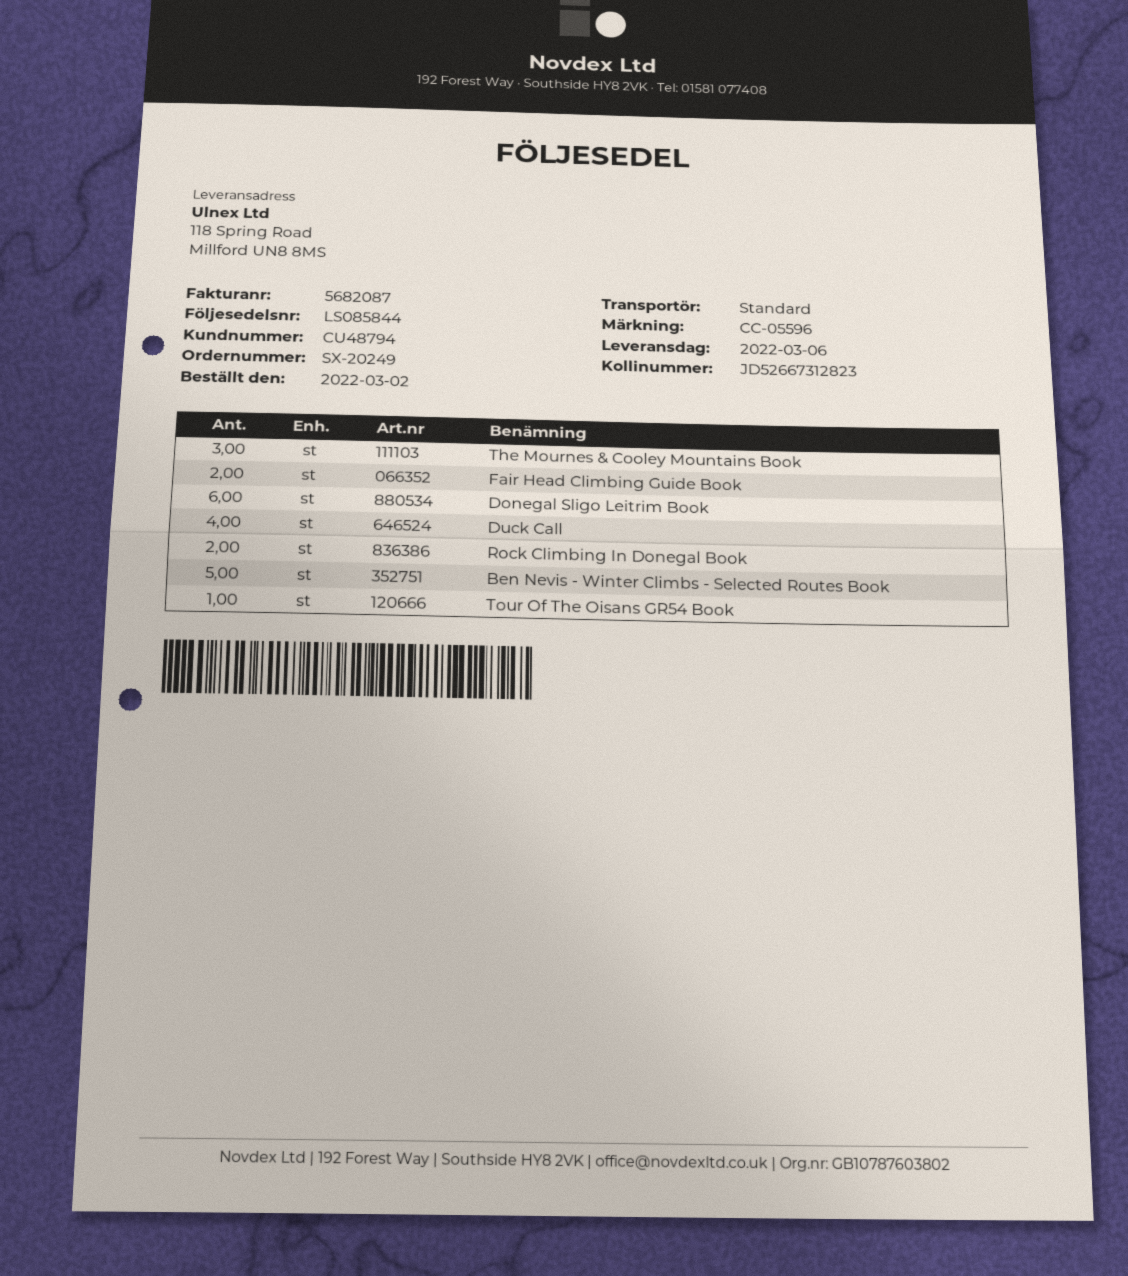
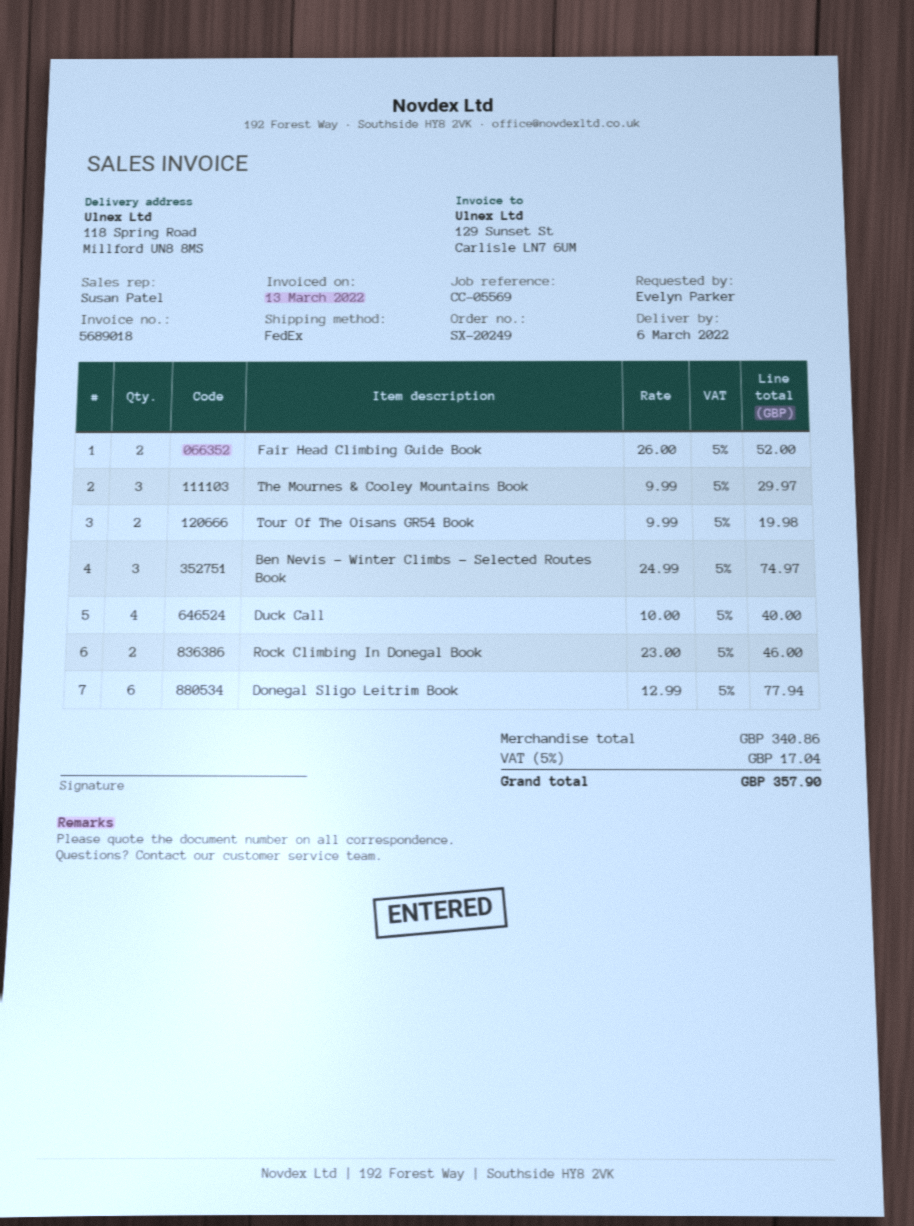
invoice number: 5682087 -> 5689018
reference: CC-05596 -> CC-05569
shipping method: standard -> FedEx
Ben Nevis - Winter Climbs - Selected Routes Book: 5 -> 3
Tour Of The Oisans GR54 Book: 1 -> 2

